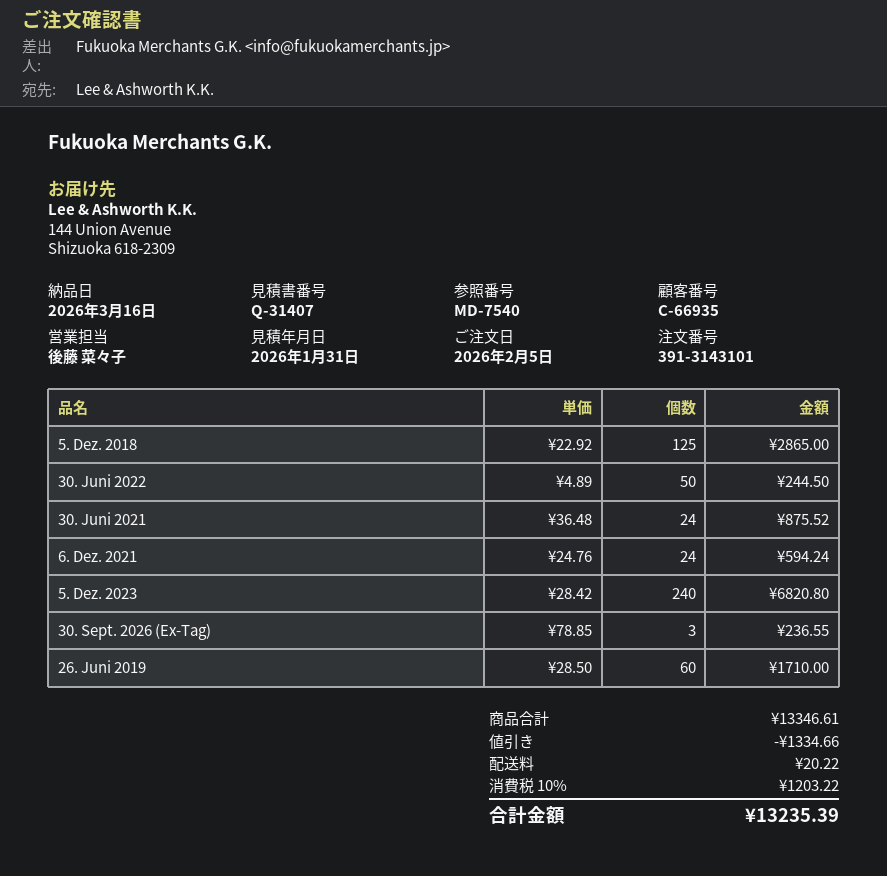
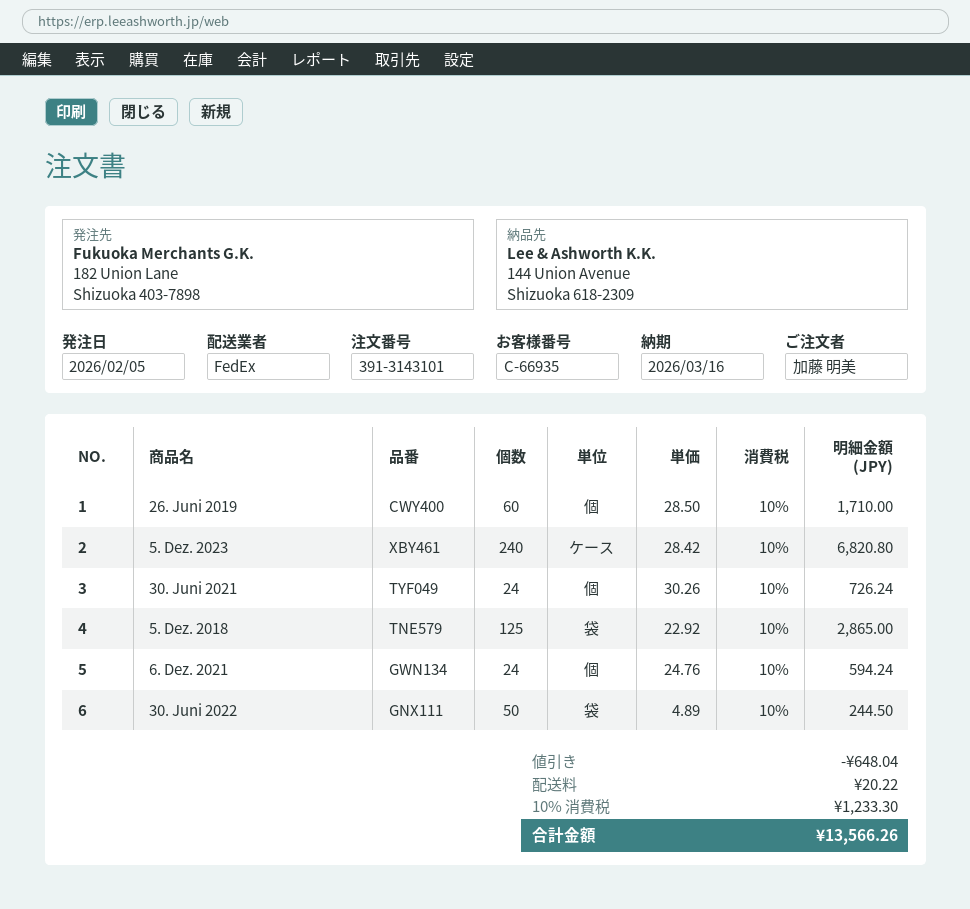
30. Juni 2021: 24 x 36.48 = 875.52 -> 24 x 30.26 = 726.24
30. Sept. 2026 (Ex-Tag): 3 x 78.85 = 236.55 -> none
discount: 1334.66 -> 648.04
tax: 10% = 1203.22 -> 10% = 1233.30
total: 13235.39 -> 13566.26

